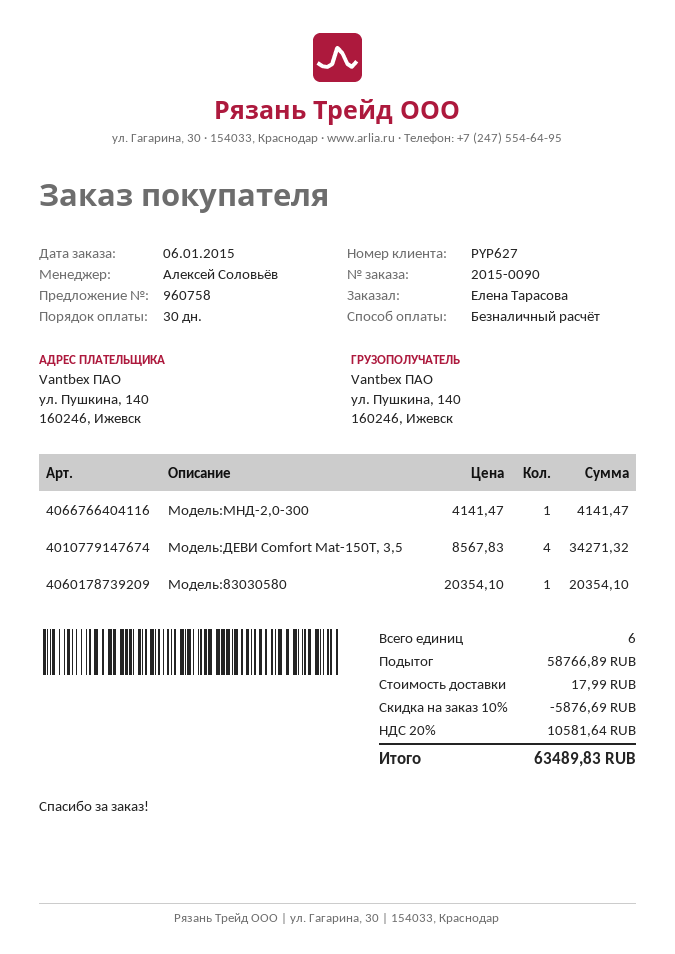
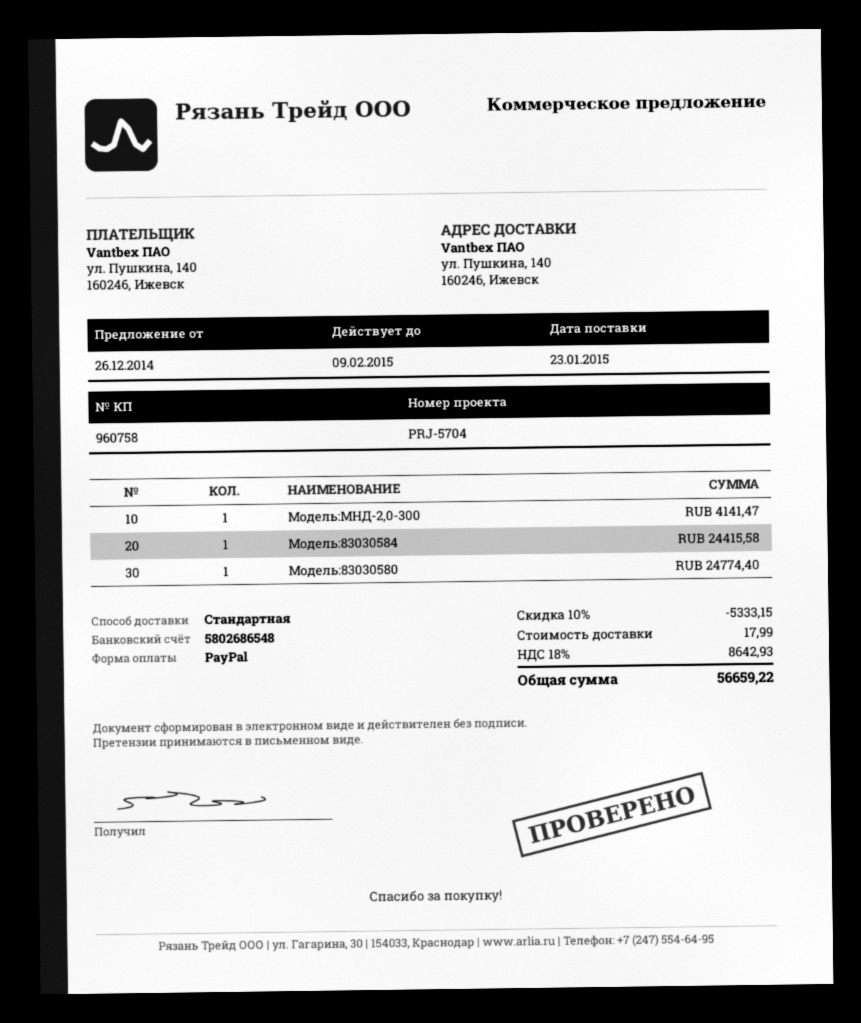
payment method: bank transfer -> PayPal
Модель:ДЕВИ Comfort Mat-150T, 3,5: 4 for 34271.32 -> none
Модель:83030580: 1 for 20354.10 -> 1 for 24774.40
Модель:83030584: none -> 1 for 24415.58
discount: 10% = 5876.69 -> 10% = 5333.15
tax: 20% = 10581.64 -> 18% = 8642.93
total: 63489.83 -> 56659.22

